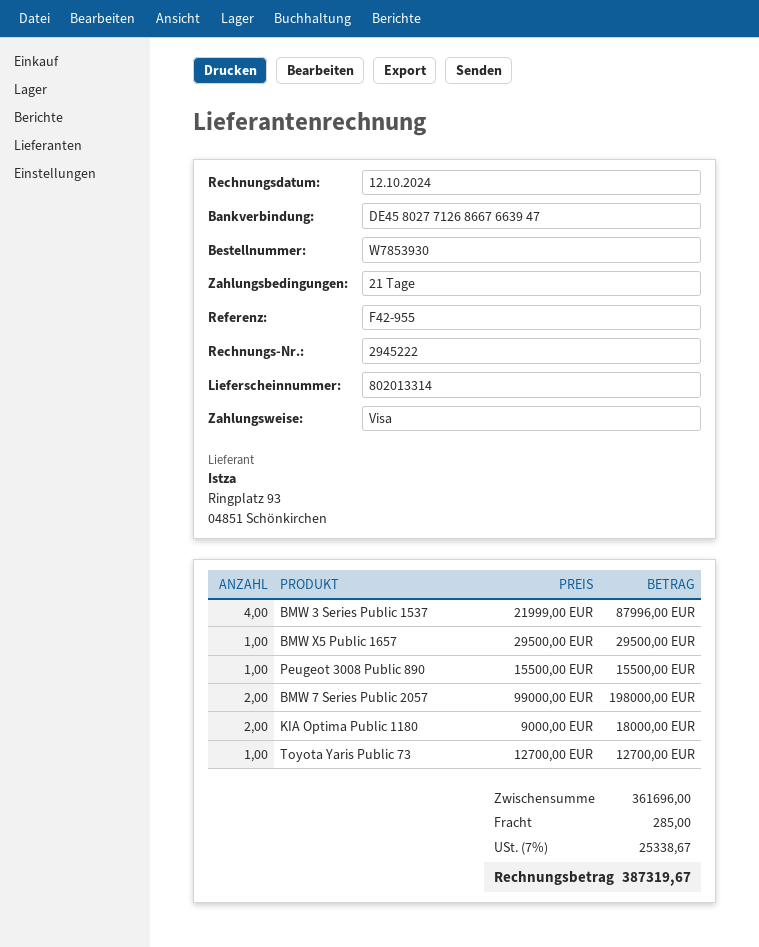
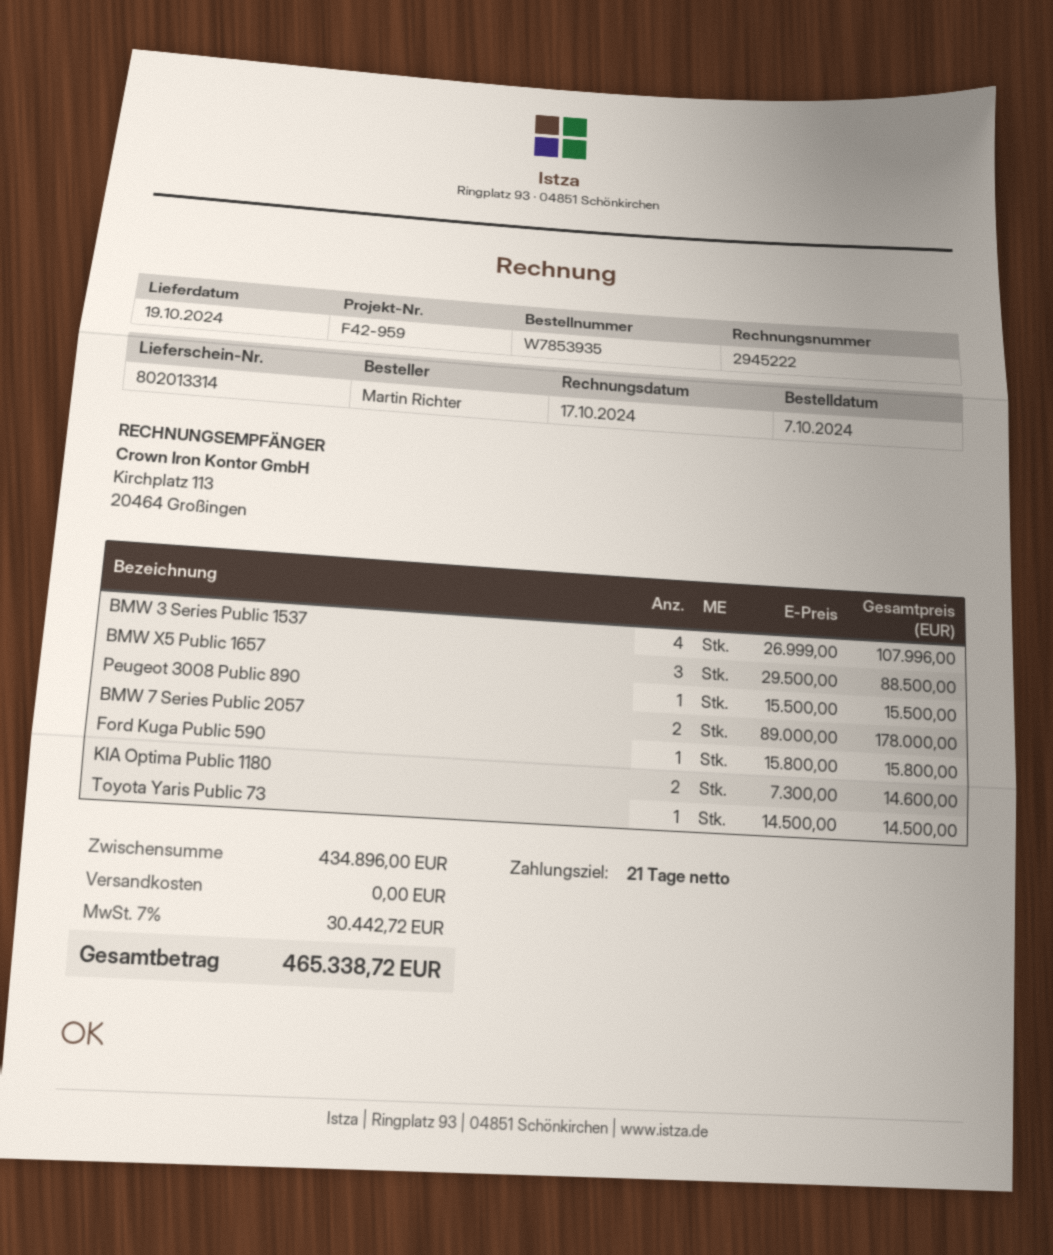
order number: W7853930 -> W7853935
invoice date: 2024-10-12 -> 2024-10-17
reference: F42-955 -> F42-959
BMW 3 Series Public 1537: 4 x 21999.00 = 87996.00 -> 4 x 26999.00 = 107996.00
BMW X5 Public 1657: 1 x 29500.00 = 29500.00 -> 3 x 29500.00 = 88500.00
BMW 7 Series Public 2057: 2 x 99000.00 = 198000.00 -> 2 x 89000.00 = 178000.00
KIA Optima Public 1180: 2 x 9000.00 = 18000.00 -> 2 x 7300.00 = 14600.00
Toyota Yaris Public 73: 1 x 12700.00 = 12700.00 -> 1 x 14500.00 = 14500.00
Ford Kuga Public 590: none -> 1 x 15800.00 = 15800.00
subtotal: 361696.00 -> 434896.00
shipping: 285.00 -> 0.00
tax: 7% = 25338.67 -> 7% = 30442.72
total: 387319.67 -> 465338.72

